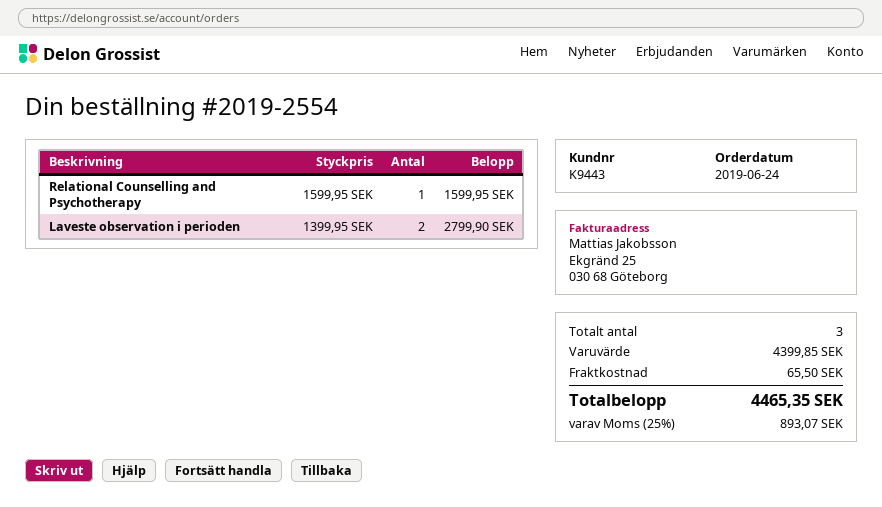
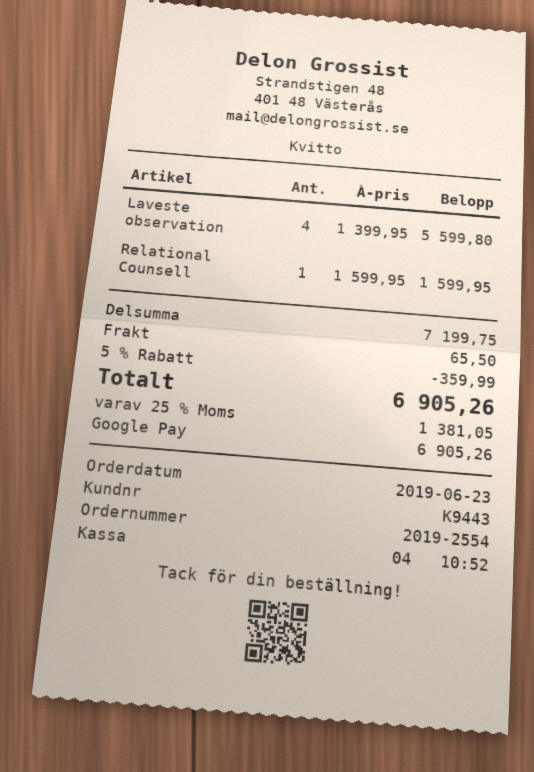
order date: 2019-06-24 -> 2019-06-23
Laveste observation i perioden: 2 x 1399.95 = 2799.90 -> 4 x 1399.95 = 5599.80
subtotal: 4399.85 -> 7199.75
discount: none -> 5% = 359.99
tax: 25% = 893.07 -> 25% = 1381.05
total: 4465.35 -> 6905.26

